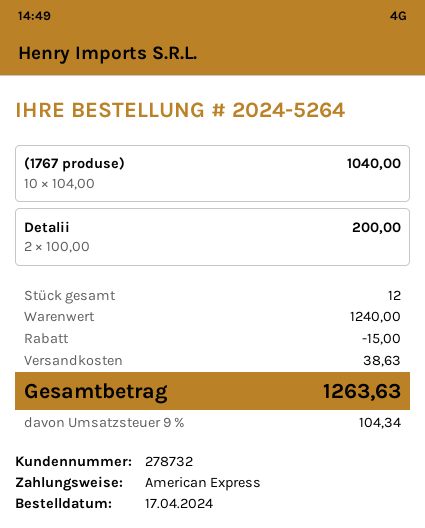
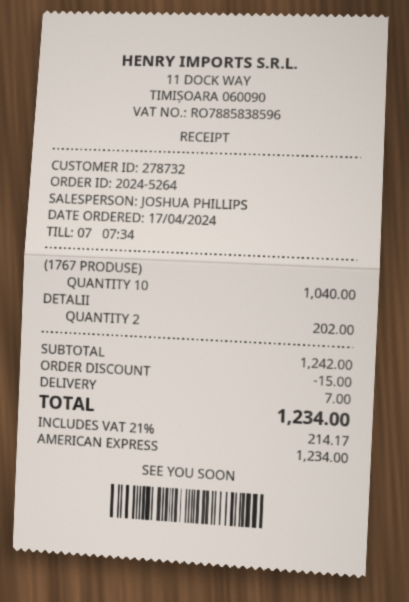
Detalii: 2 for 200.00 -> 2 for 202.00
subtotal: 1240.00 -> 1242.00
shipping: 38.63 -> 7.00
tax: 9% = 104.34 -> 21% = 214.17
total: 1263.63 -> 1234.00

